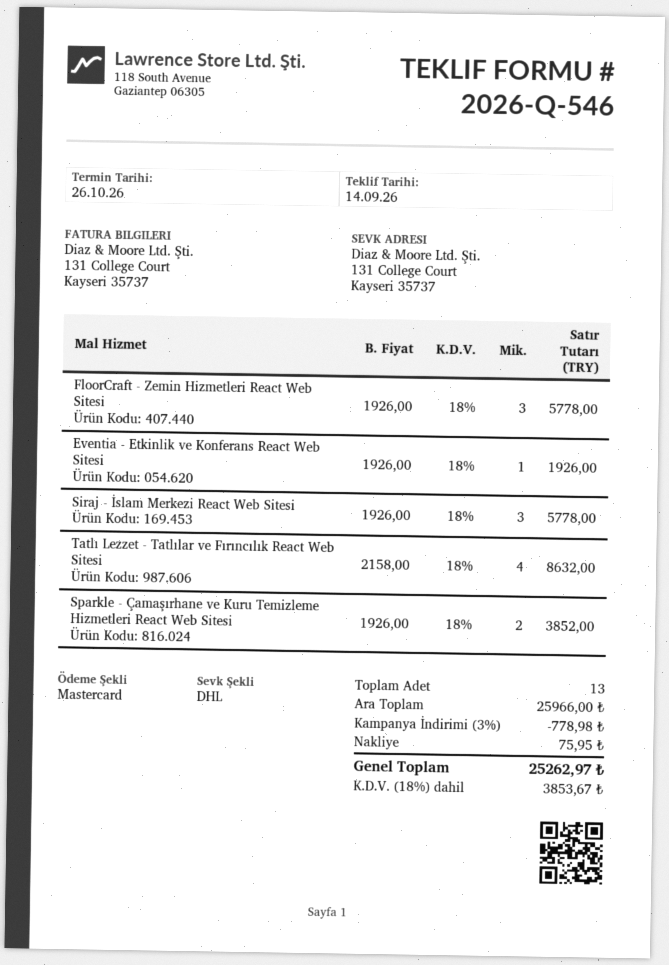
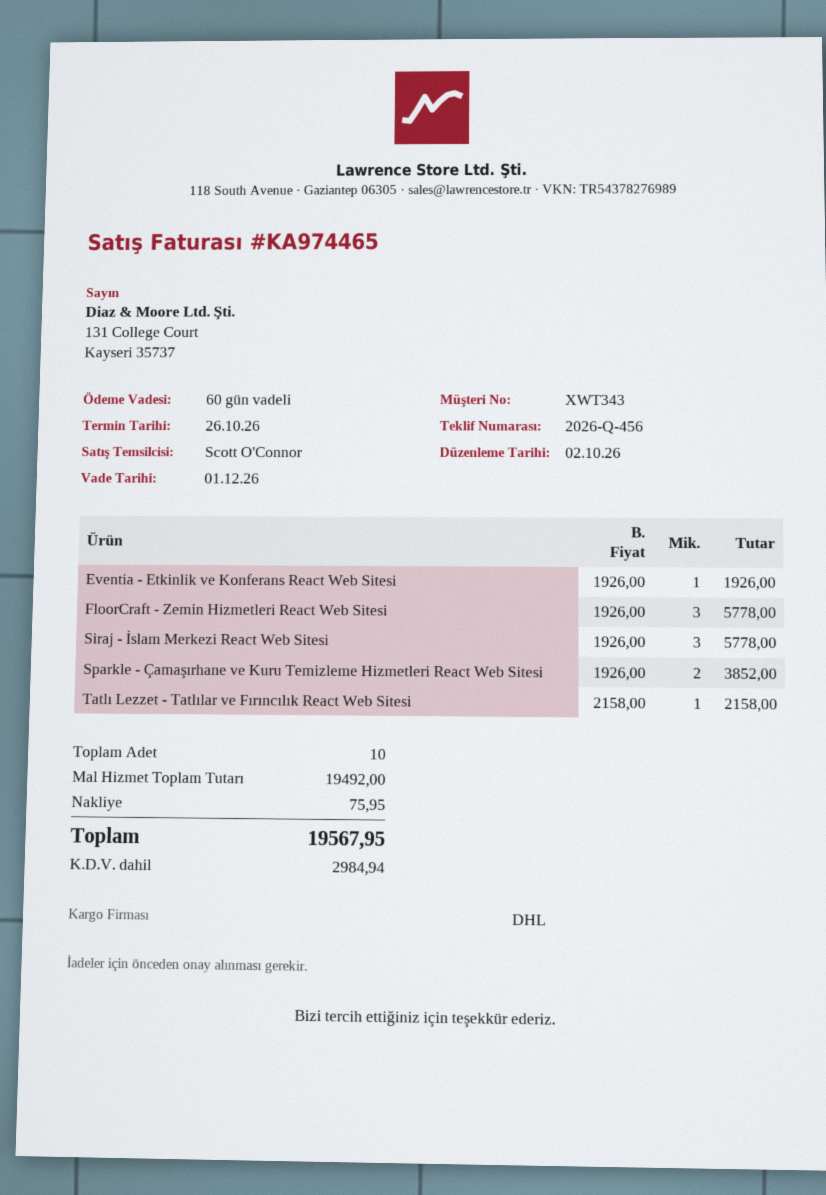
quote number: 2026-Q-546 -> 2026-Q-456
Tatlı Lezzet - Tatlılar ve Fırıncılık React Web Sitesi: 4 x 2158.00 = 8632.00 -> 1 x 2158.00 = 2158.00
total quantity: 13 -> 10
subtotal: 25966.00 -> 19492.00
discount: 3% = 778.98 -> none
tax: 3853.67 -> 2984.94
total: 25262.97 -> 19567.95

